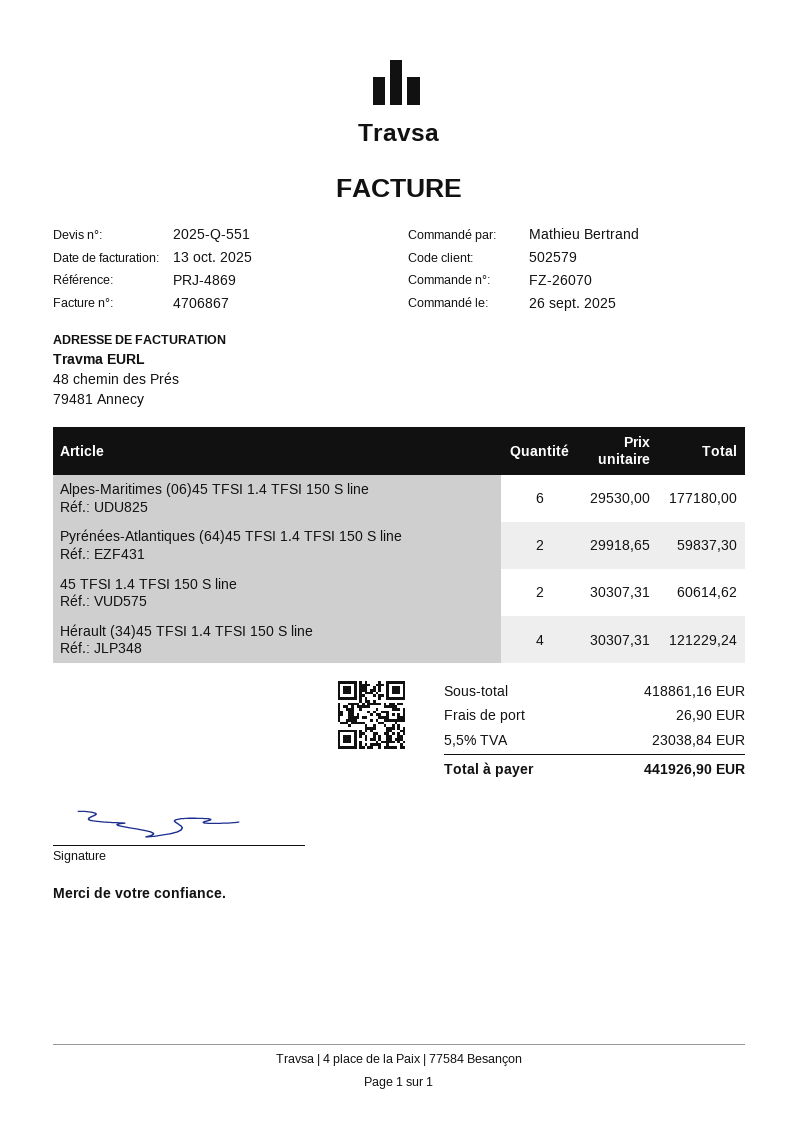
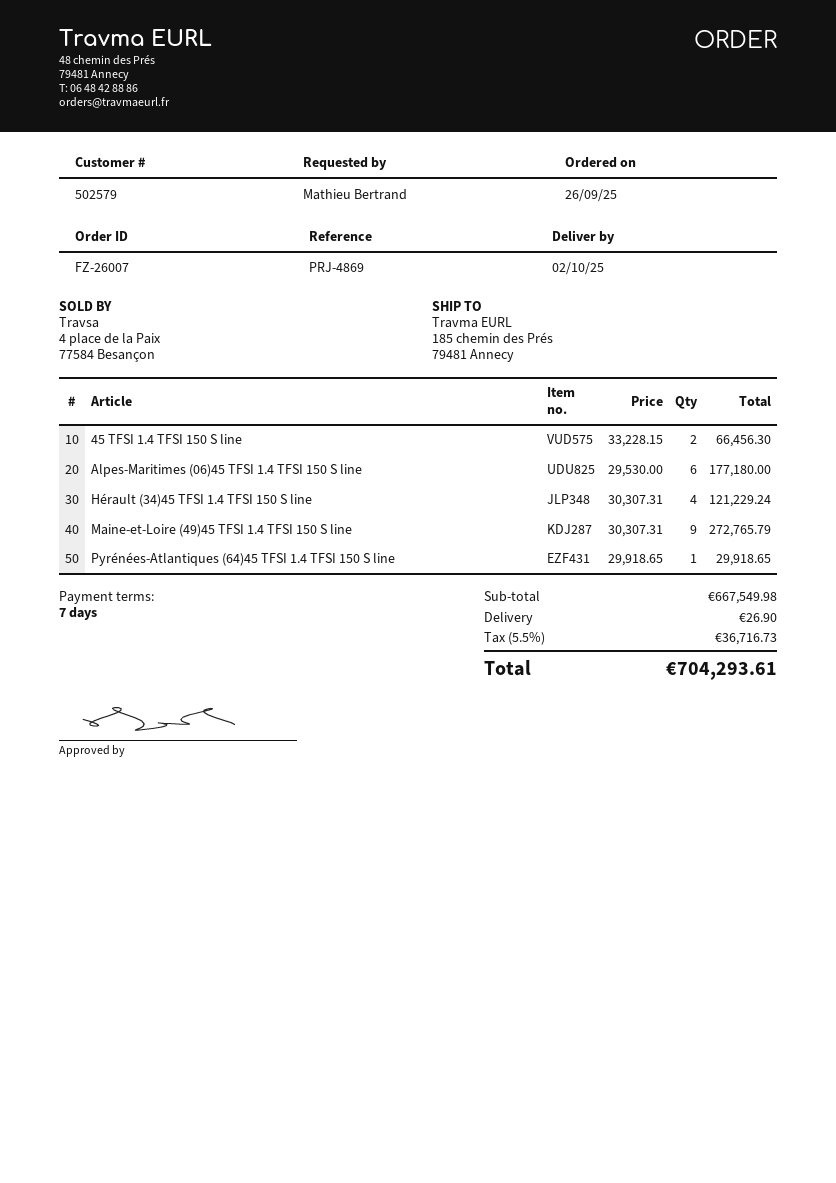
order number: FZ-26070 -> FZ-26007
Pyrénées-Atlantiques (64)45 TFSI 1.4 TFSI 150 S line: 2 x 29918.65 = 59837.30 -> 1 x 29918.65 = 29918.65
45 TFSI 1.4 TFSI 150 S line: 2 x 30307.31 = 60614.62 -> 2 x 33228.15 = 66456.30
Maine-et-Loire (49)45 TFSI 1.4 TFSI 150 S line: none -> 9 x 30307.31 = 272765.79
subtotal: 418861.16 -> 667549.98
tax: 5.5% = 23038.84 -> 5.5% = 36716.73
total: 441926.90 -> 704293.61

